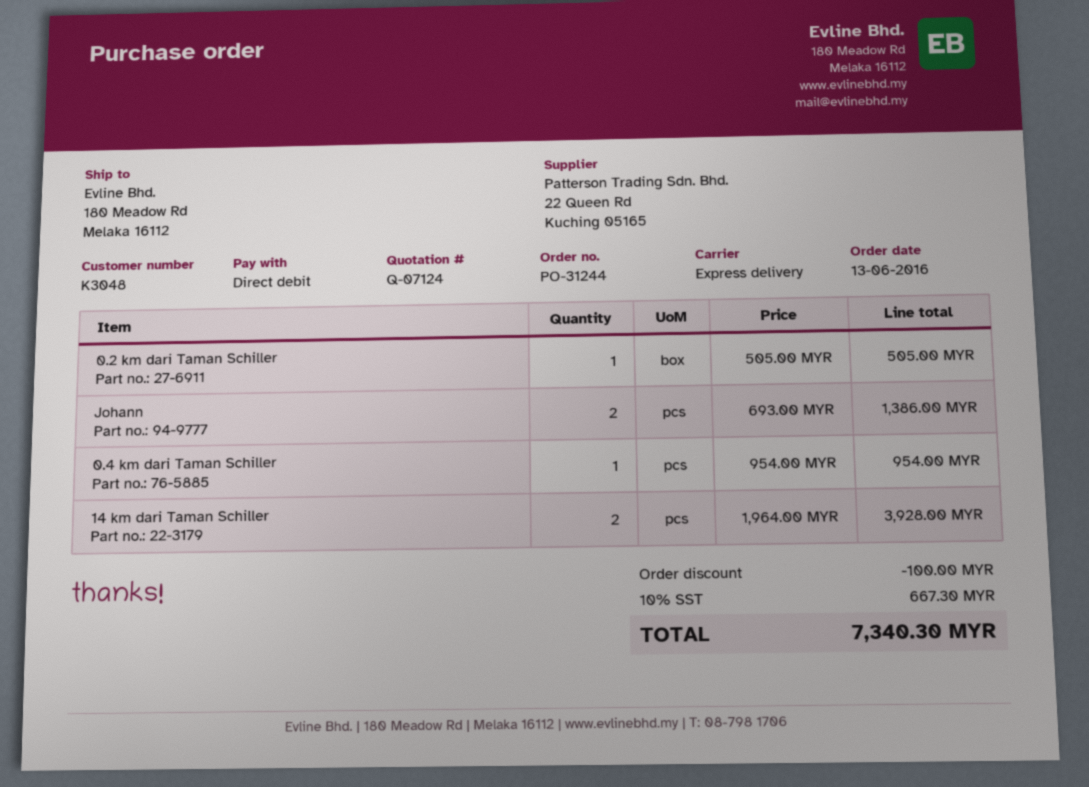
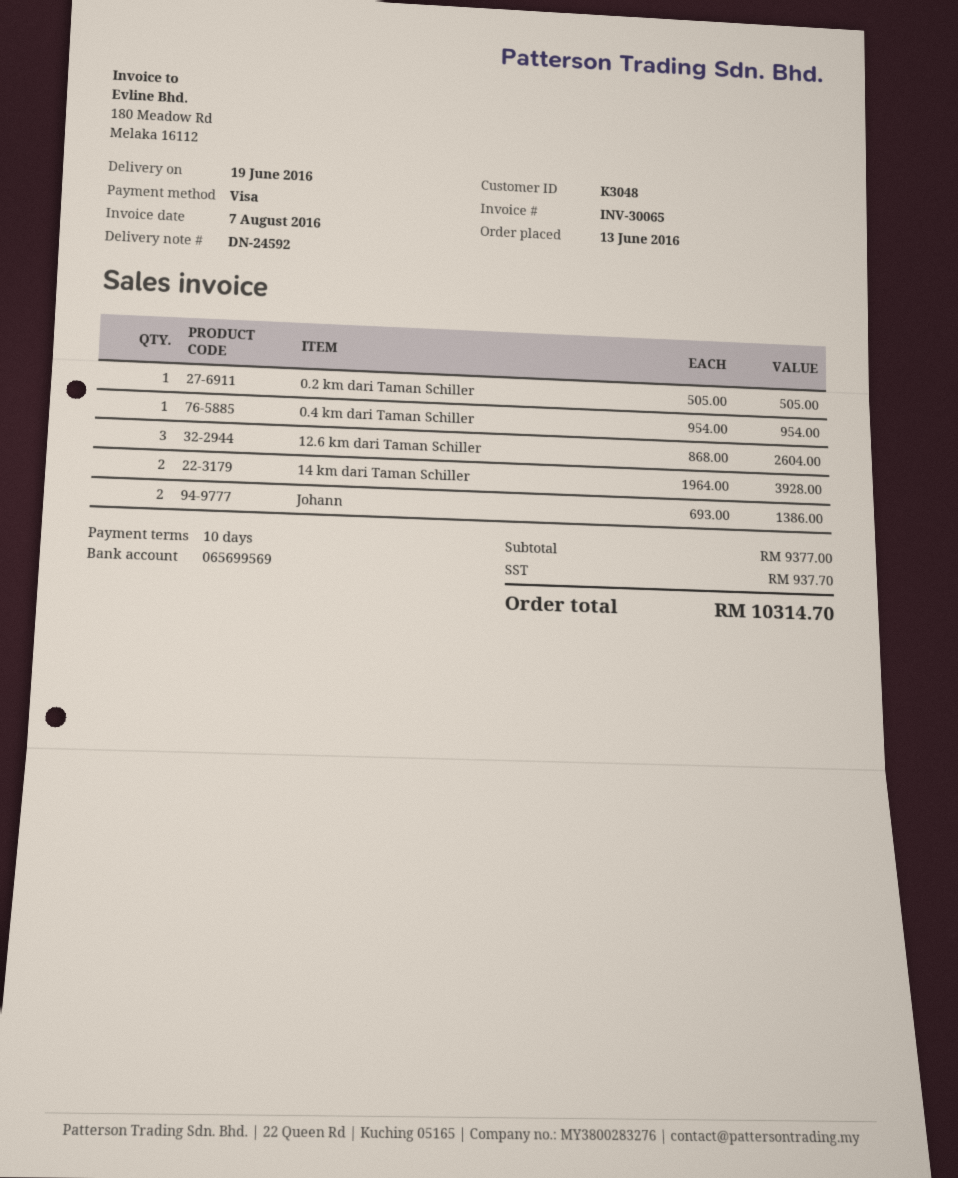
payment method: direct debit -> Visa
12.6 km dari Taman Schiller: none -> 3 x 868.00 = 2604.00
discount: 100.00 -> none
tax: 667.30 -> 937.70
total: 7340.30 -> 10314.70

